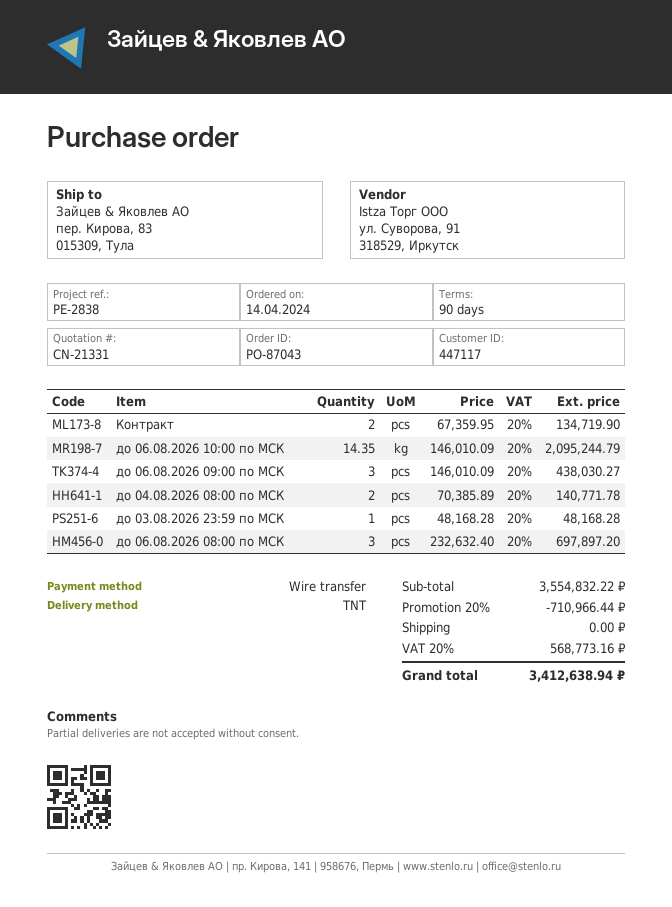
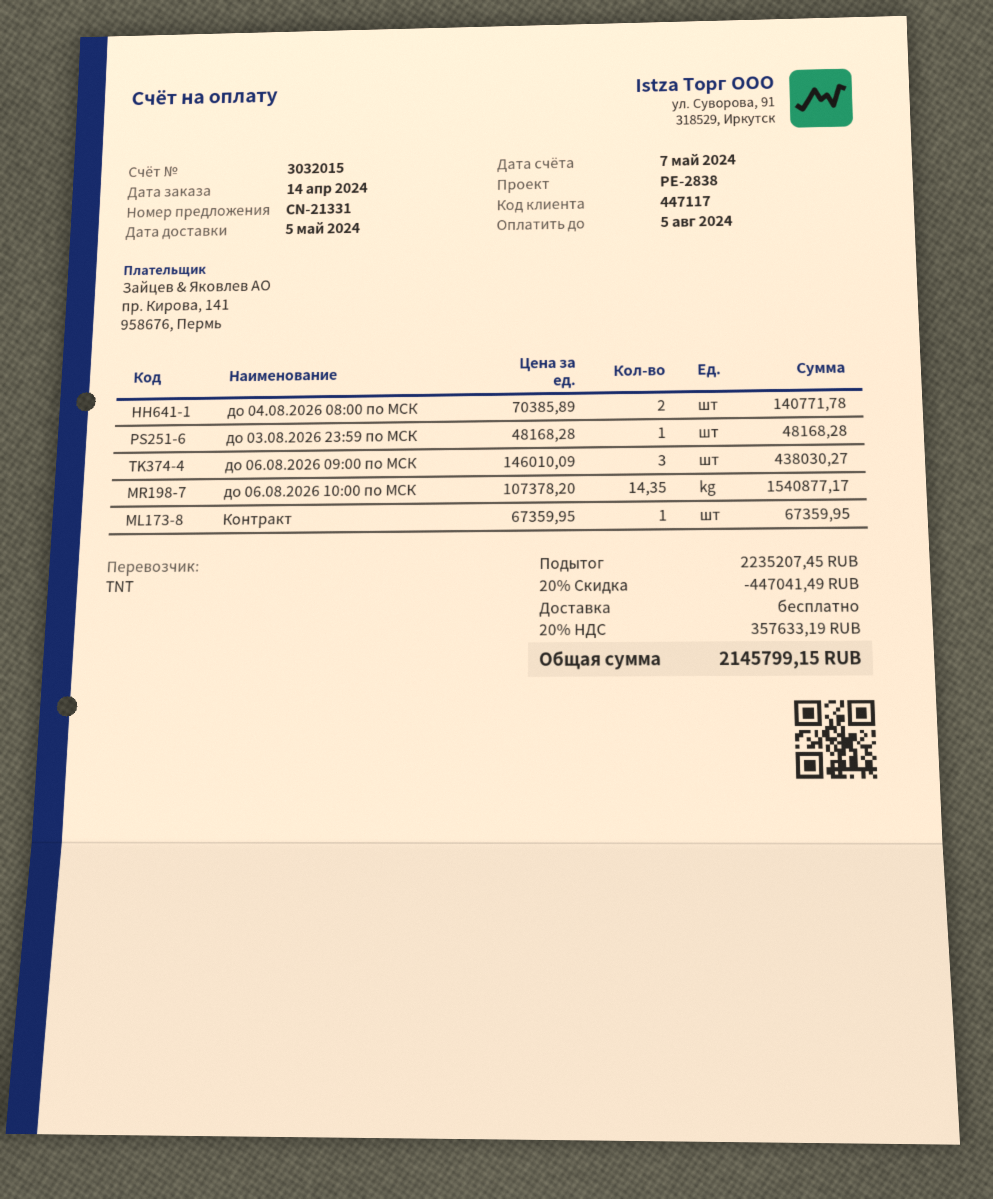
Контракт: 2 x 67359.95 = 134719.90 -> 1 x 67359.95 = 67359.95
до 06.08.2026 10:00 по МСК: 14.35 x 146010.09 = 2095244.79 -> 14.35 x 107378.20 = 1540877.17
до 06.08.2026 08:00 по МСК: 3 x 232632.40 = 697897.20 -> none
subtotal: 3554832.22 -> 2235207.45
discount: 20% = 710966.44 -> 20% = 447041.49
tax: 20% = 568773.16 -> 20% = 357633.19
total: 3412638.94 -> 2145799.15

